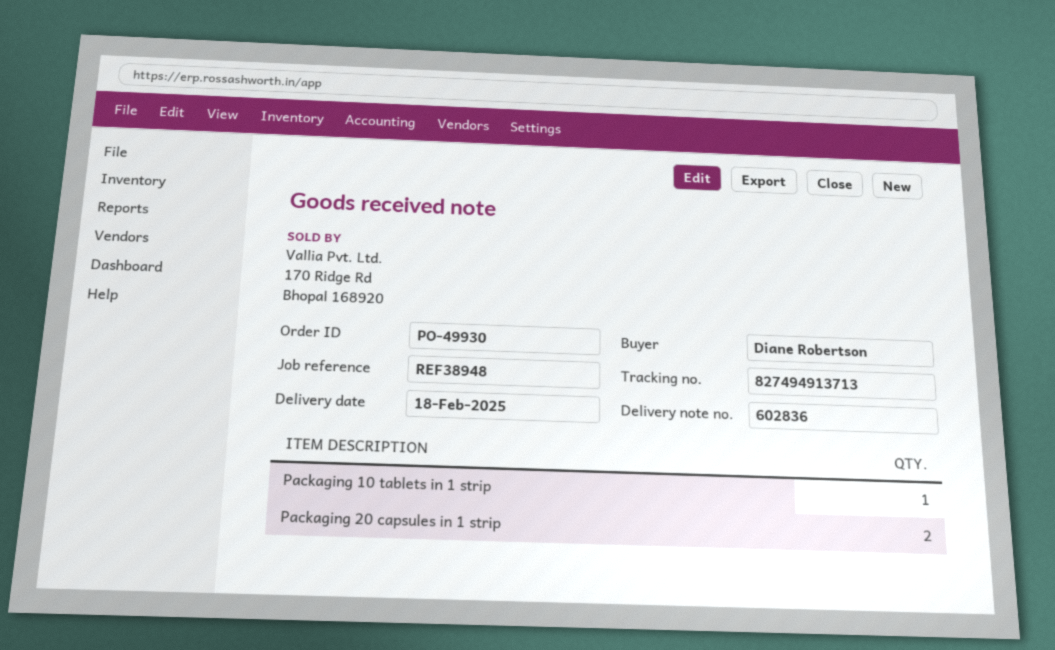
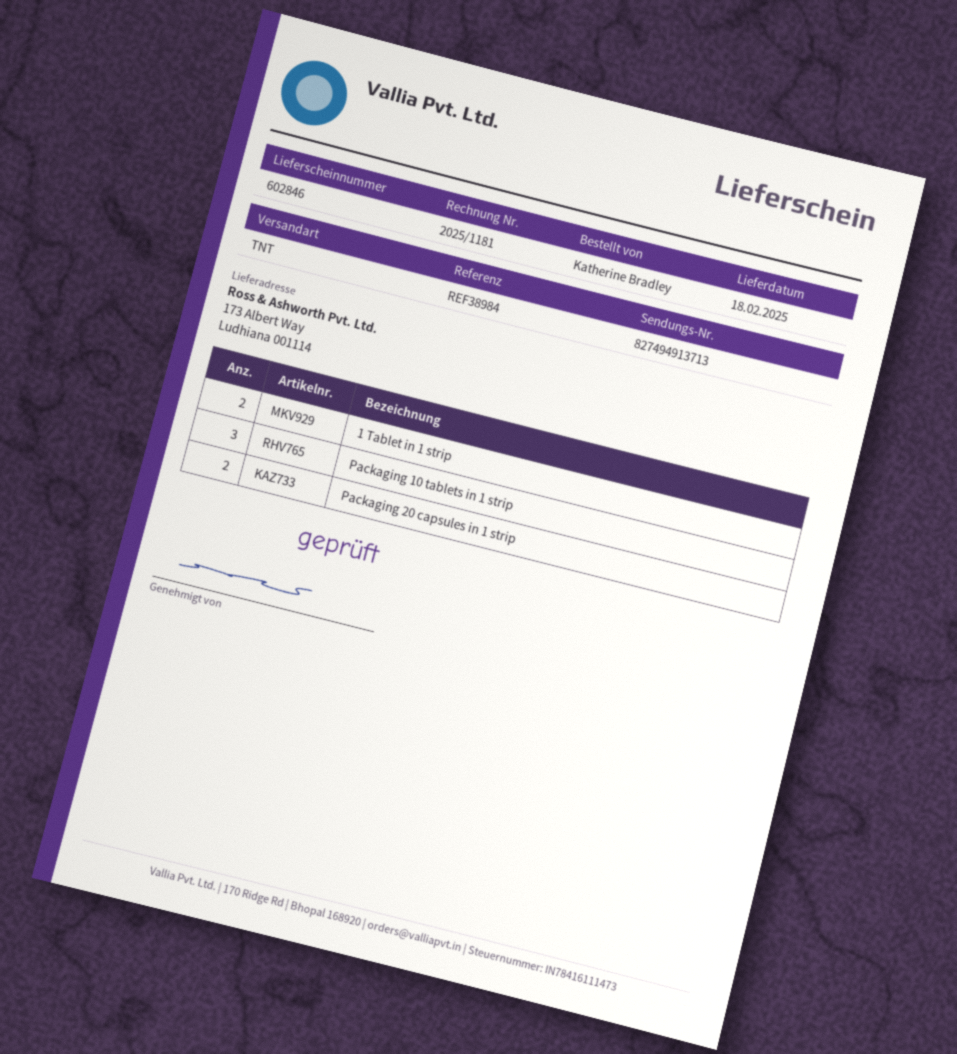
delivery note number: 602836 -> 602846
reference: REF38948 -> REF38984
ordered by: Diane Robertson -> Katherine Bradley
Packaging 10 tablets in 1 strip: 1 -> 3
1 Tablet in 1 strip: none -> 2

